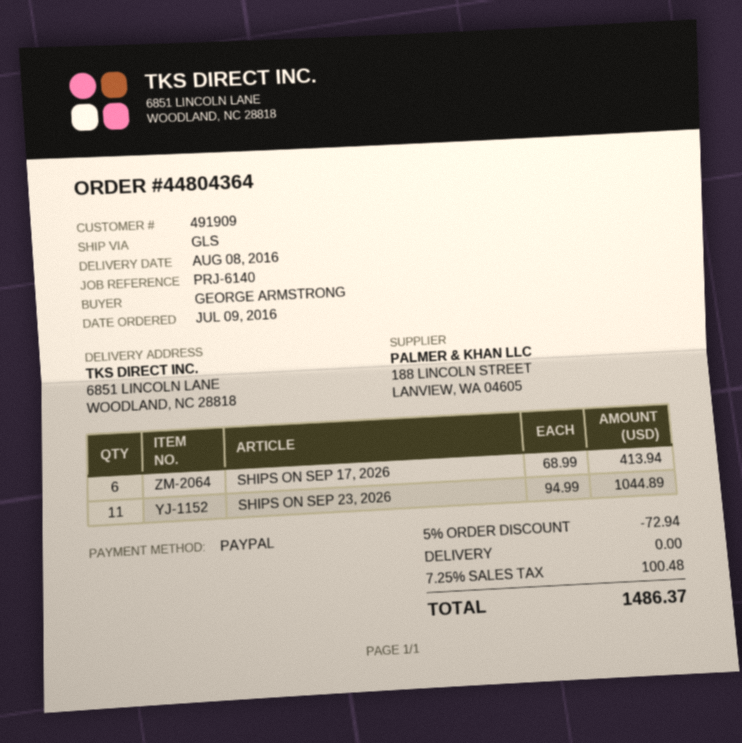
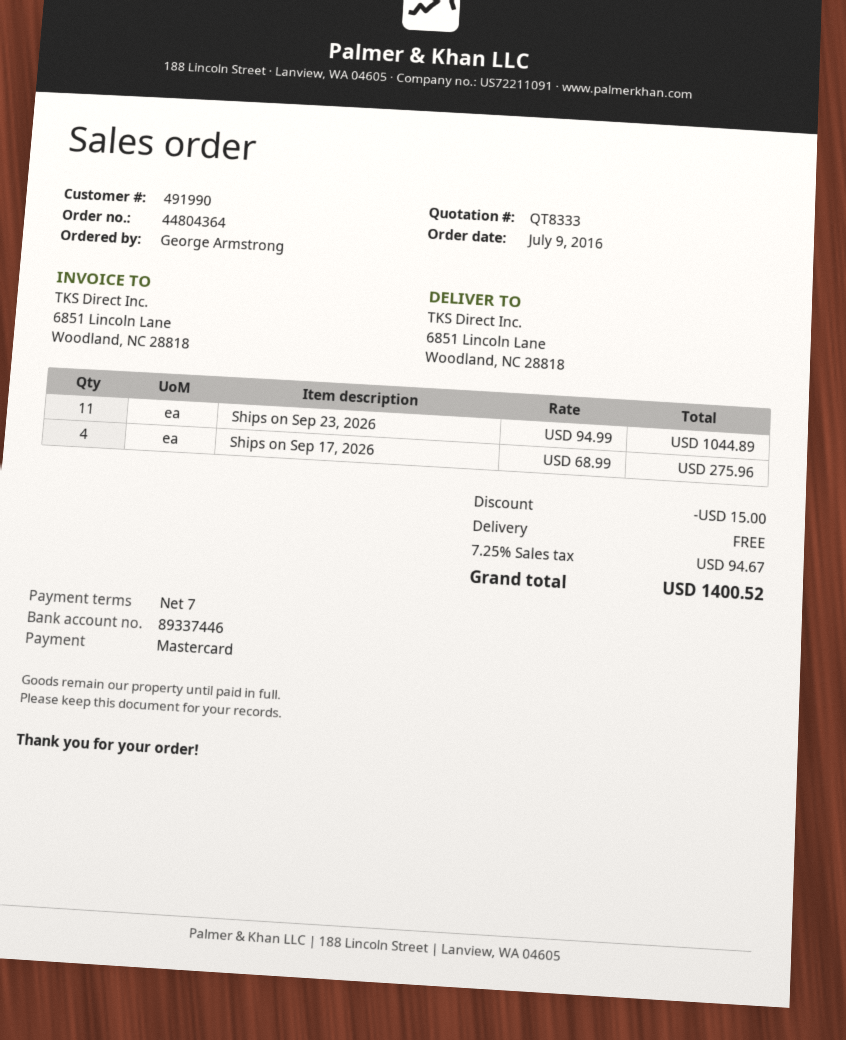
customer number: 491909 -> 491990
payment method: PayPal -> Mastercard
SHIPS ON SEP 17, 2026: 6 x 68.99 = 413.94 -> 4 x 68.99 = 275.96
discount: 72.94 -> 15.00
tax: 7.25% = 100.48 -> 7.25% = 94.67
total: 1486.37 -> 1400.52

